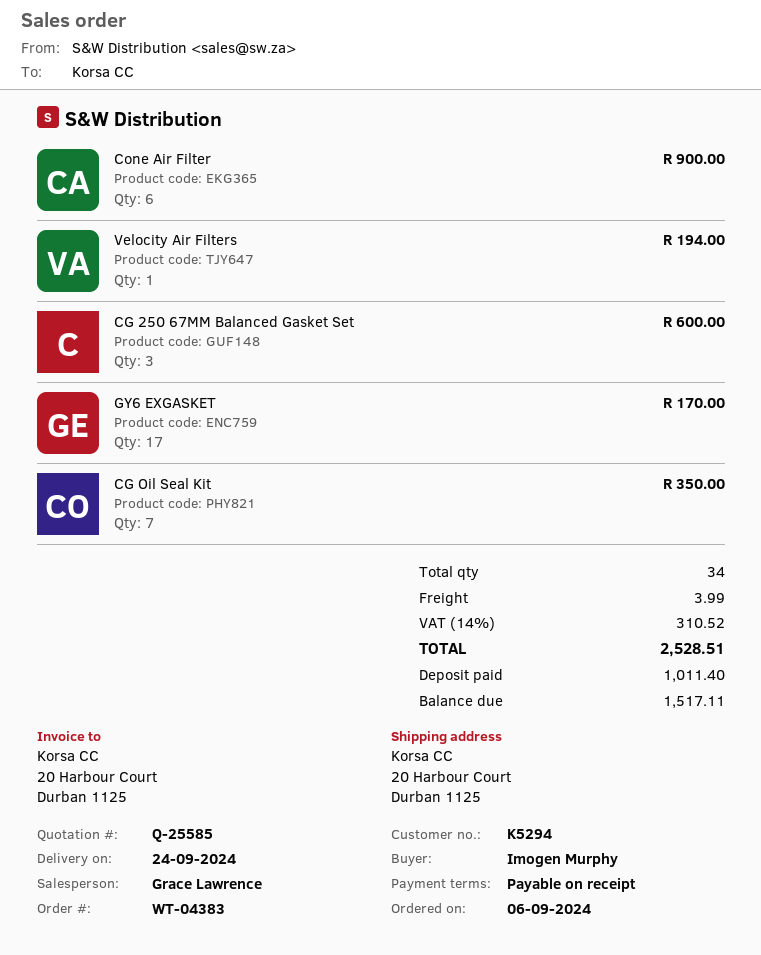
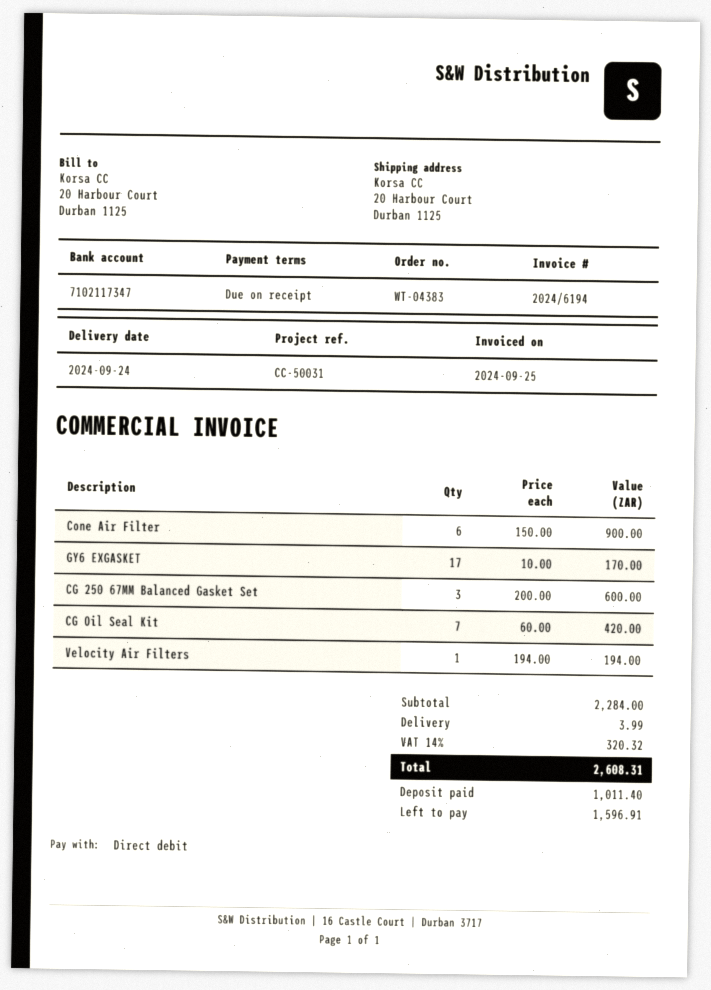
CG Oil Seal Kit: 7 for 350.00 -> 7 for 420.00
tax: 14% = 310.52 -> 14% = 320.32
total: 2528.51 -> 2608.31
balance: 1517.11 -> 1596.91

